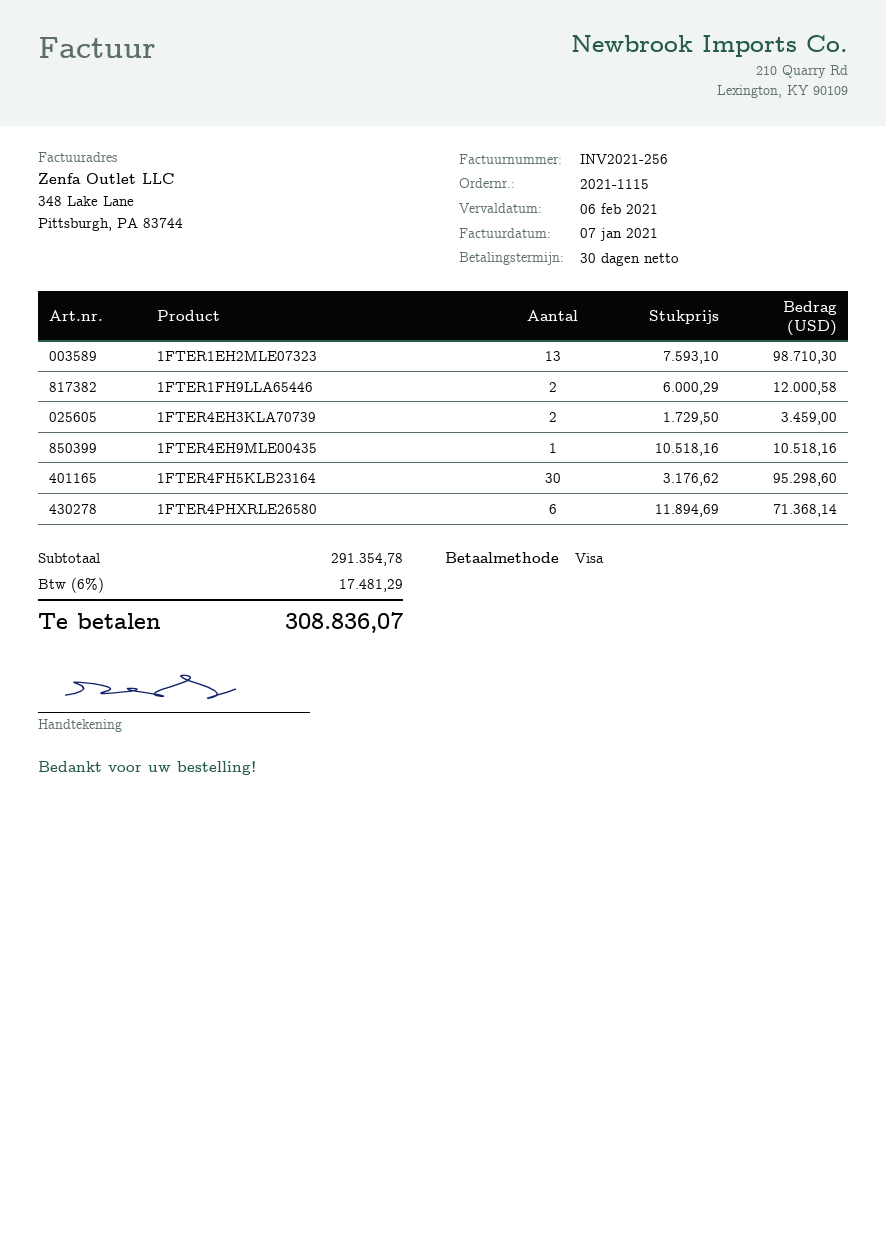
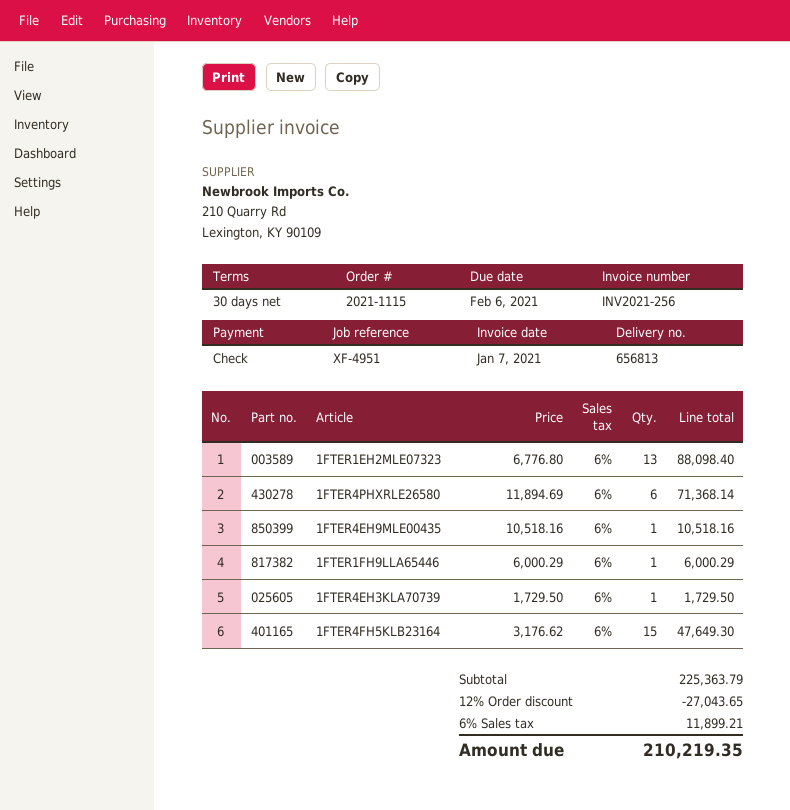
payment method: Visa -> cheque
1FTER1EH2MLE07323: 13 x 7593.10 = 98710.30 -> 13 x 6776.80 = 88098.40
1FTER1FH9LLA65446: 2 x 6000.29 = 12000.58 -> 1 x 6000.29 = 6000.29
1FTER4EH3KLA70739: 2 x 1729.50 = 3459.00 -> 1 x 1729.50 = 1729.50
1FTER4FH5KLB23164: 30 x 3176.62 = 95298.60 -> 15 x 3176.62 = 47649.30
subtotal: 291354.78 -> 225363.79
discount: none -> 12% = 27043.65
tax: 6% = 17481.29 -> 6% = 11899.21
total: 308836.07 -> 210219.35

